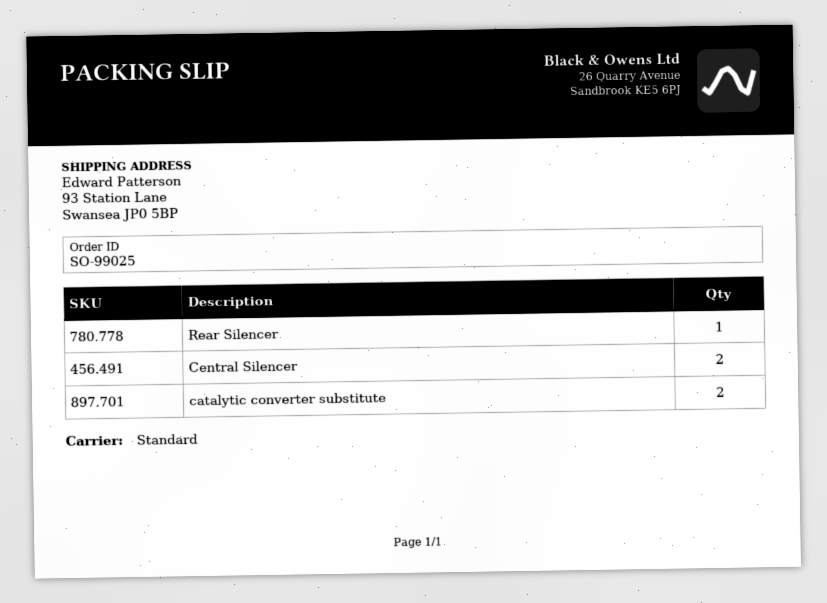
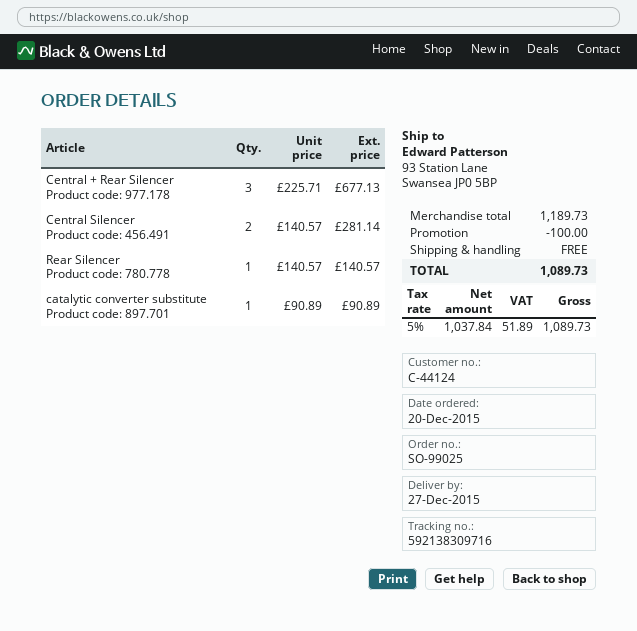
catalytic converter substitute: 2 -> 1
Central + Rear Silencer: none -> 3

